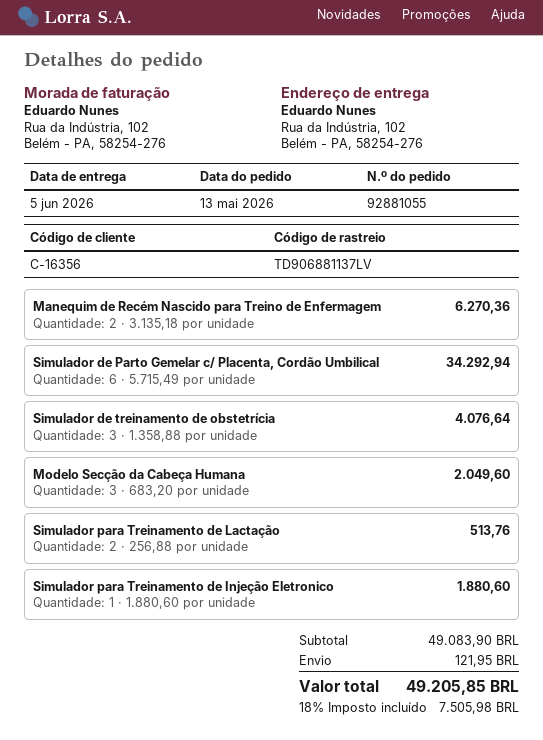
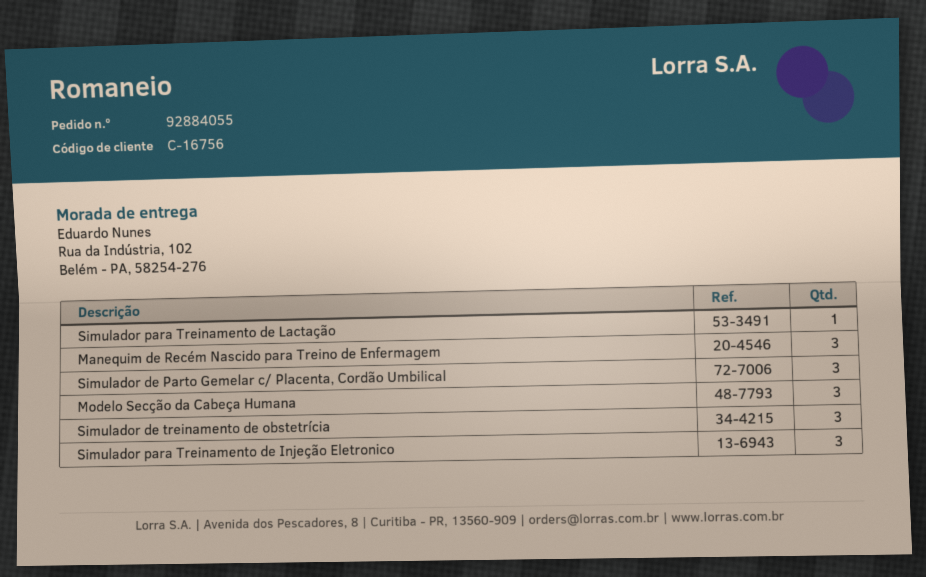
order number: 92881055 -> 92884055
customer number: C-16356 -> C-16756
Manequim de Recém Nascido para Treino de Enfermagem: 2 -> 3
Simulador de Parto Gemelar c/ Placenta, Cordão Umbilical: 6 -> 3
Simulador para Treinamento de Lactação: 2 -> 1
Simulador para Treinamento de Injeção Eletronico: 1 -> 3

